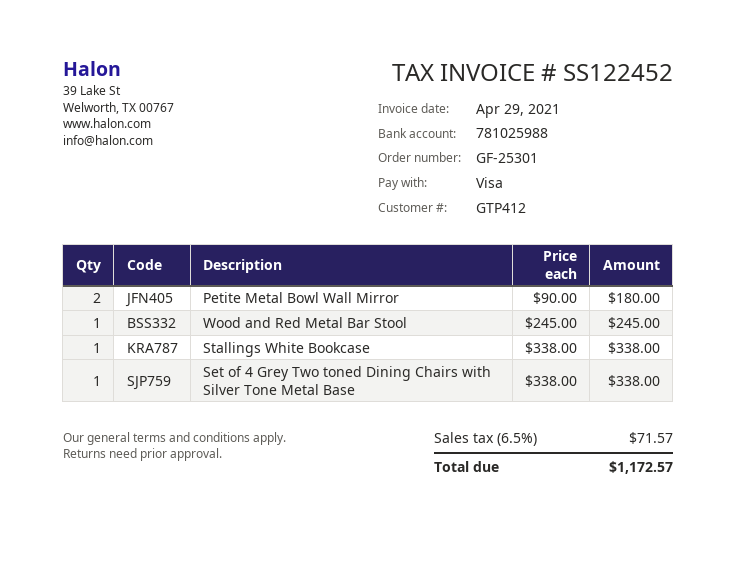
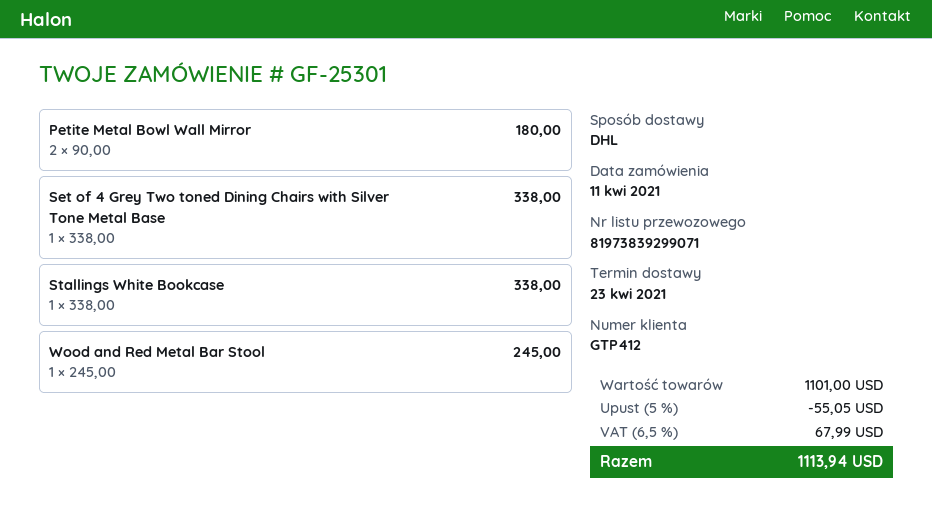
discount: none -> 5% = 55.05
tax: 6.5% = 71.57 -> 6.5% = 67.99
total: 1172.57 -> 1113.94

